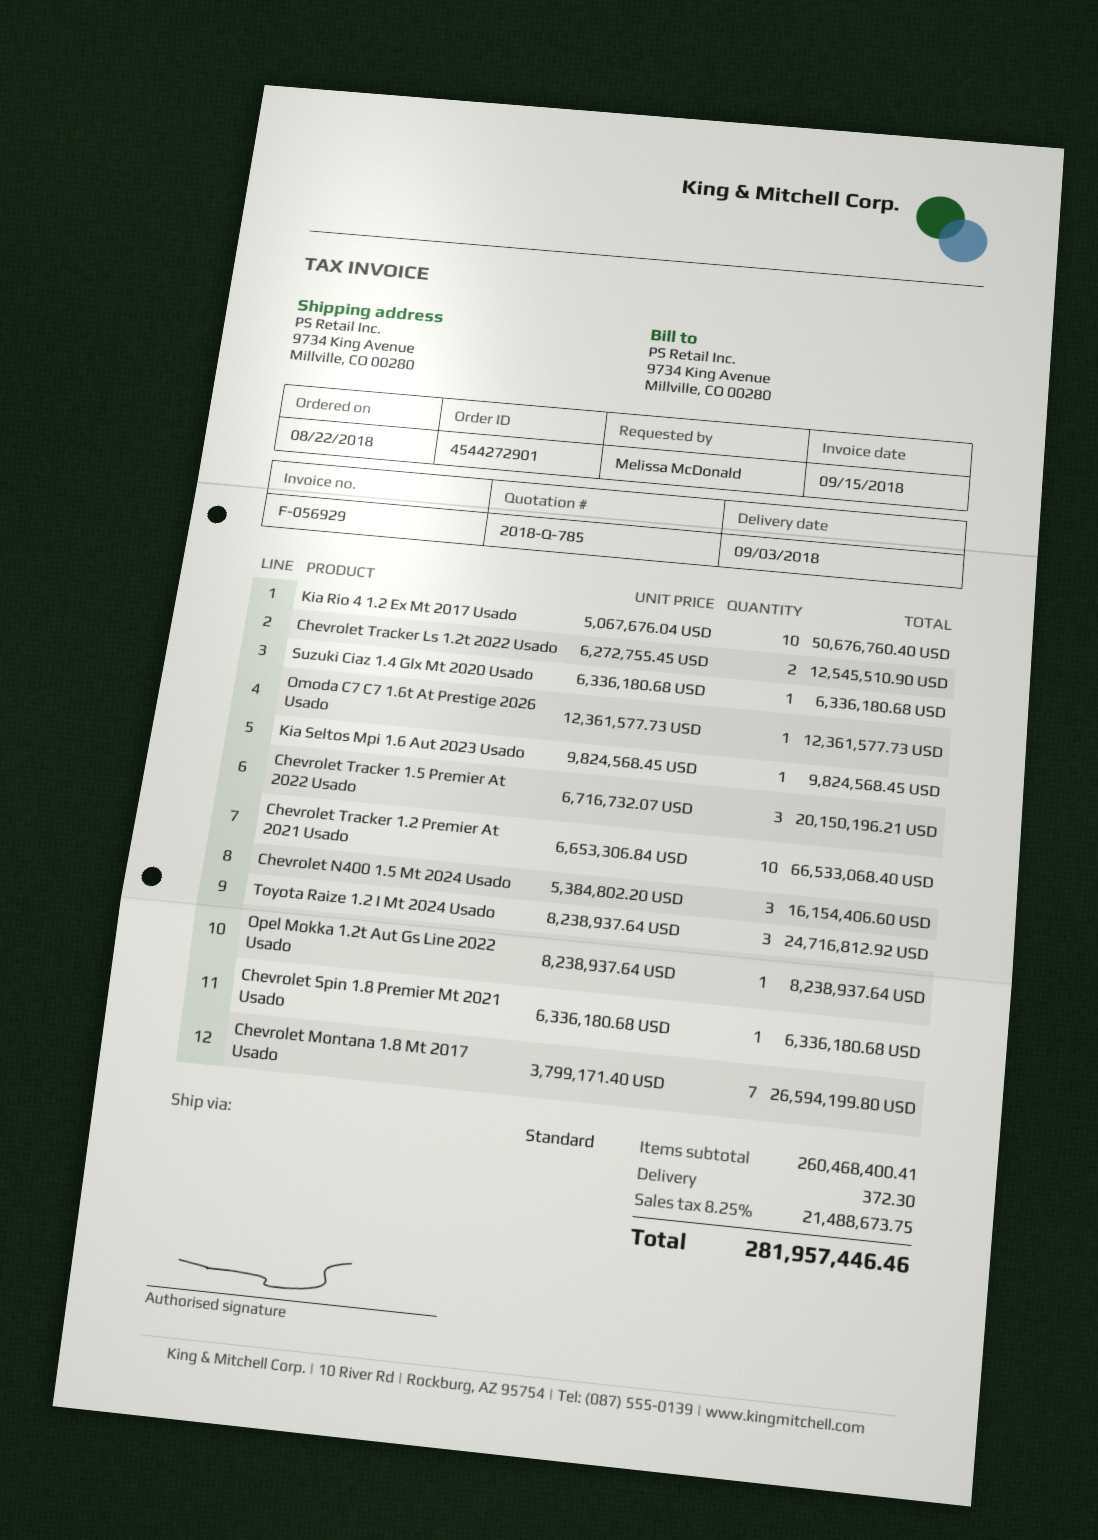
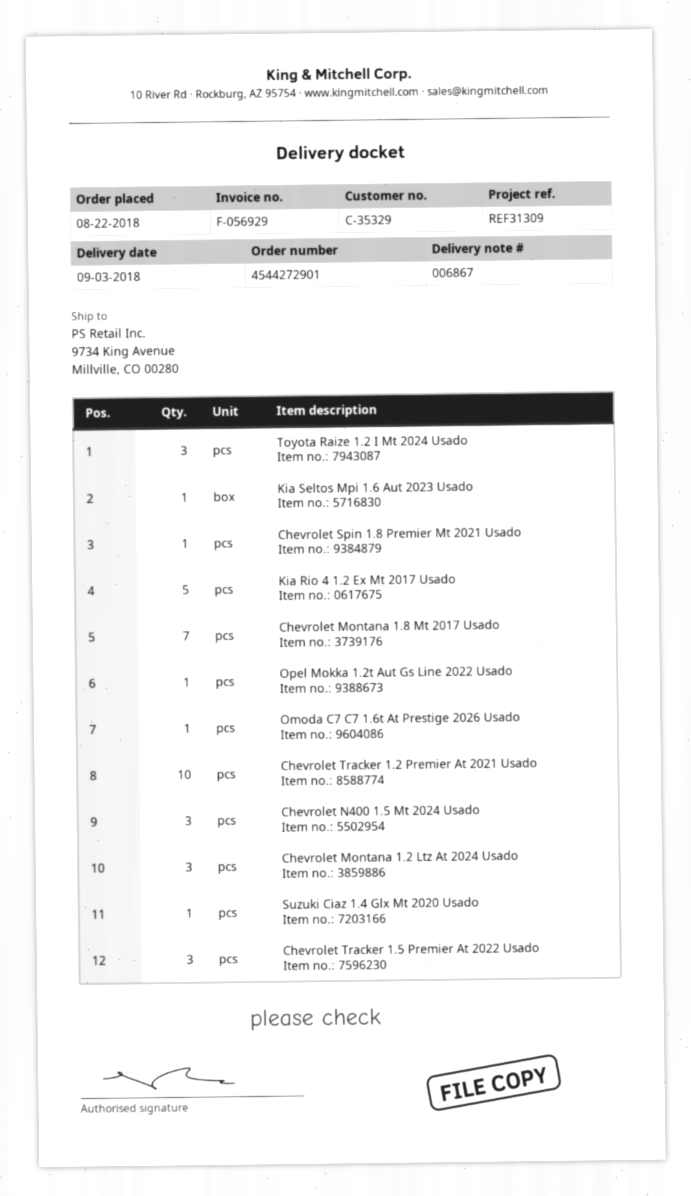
Kia Rio 4 1.2 Ex Mt 2017 Usado: 10 -> 5
Chevrolet Tracker Ls 1.2t 2022 Usado: 2 -> none
Chevrolet Montana 1.2 Ltz At 2024 Usado: none -> 3

